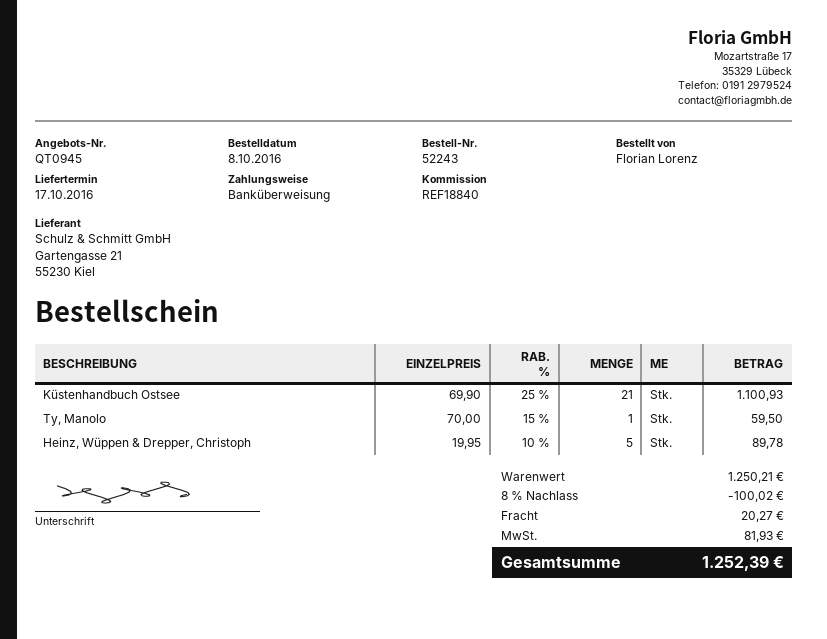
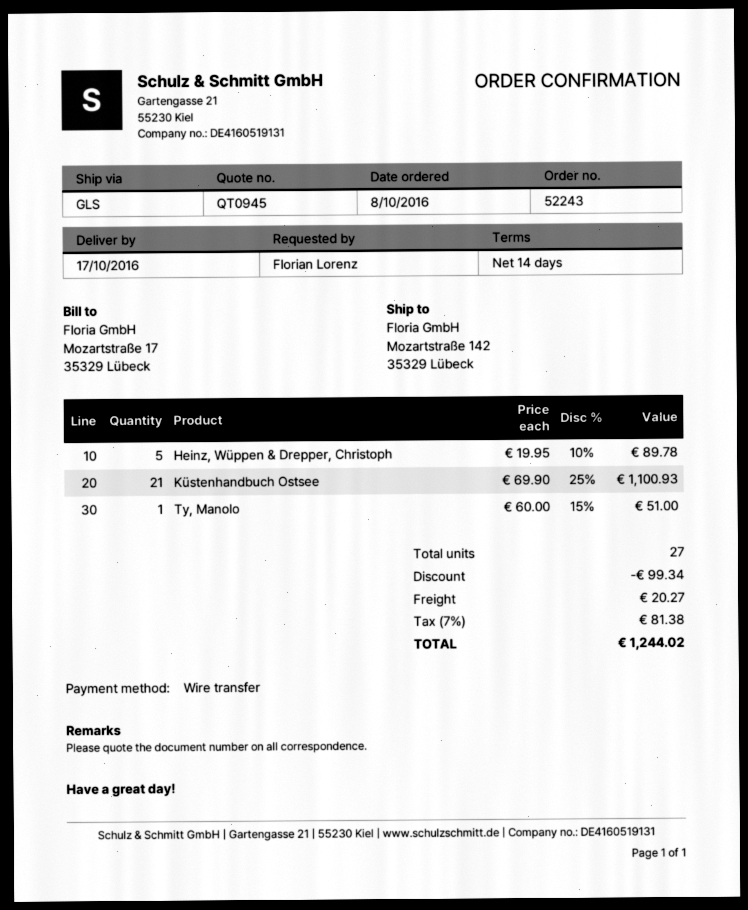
Ty, Manolo: 1 x 70.00 - 15% = 59.50 -> 1 x 60.00 - 15% = 51.00
discount: 100.02 -> 99.34
tax: 81.93 -> 81.38
total: 1252.39 -> 1244.02

